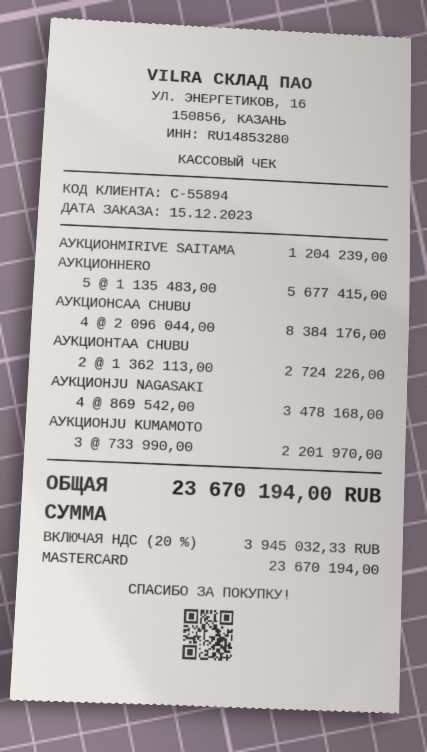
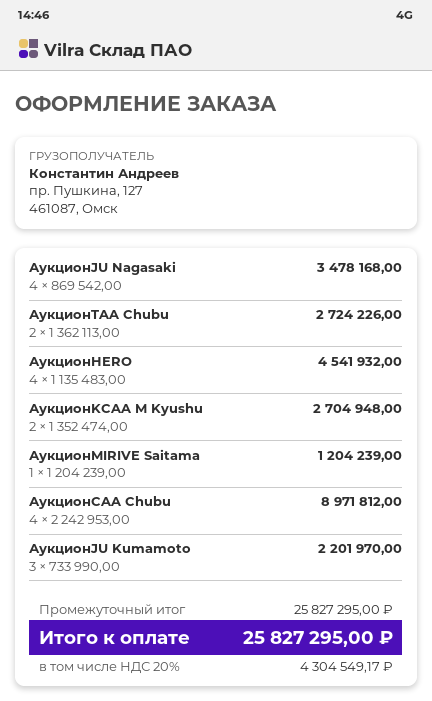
АУКЦИОНHERO: 5 x 1135483.00 = 5677415.00 -> 4 x 1135483.00 = 4541932.00
АУКЦИОНCAA CHUBU: 4 x 2096044.00 = 8384176.00 -> 4 x 2242953.00 = 8971812.00
АукционKCAA M Kyushu: none -> 2 x 1352474.00 = 2704948.00
tax: 20% = 3945032.33 -> 20% = 4304549.17
total: 23670194.00 -> 25827295.00

